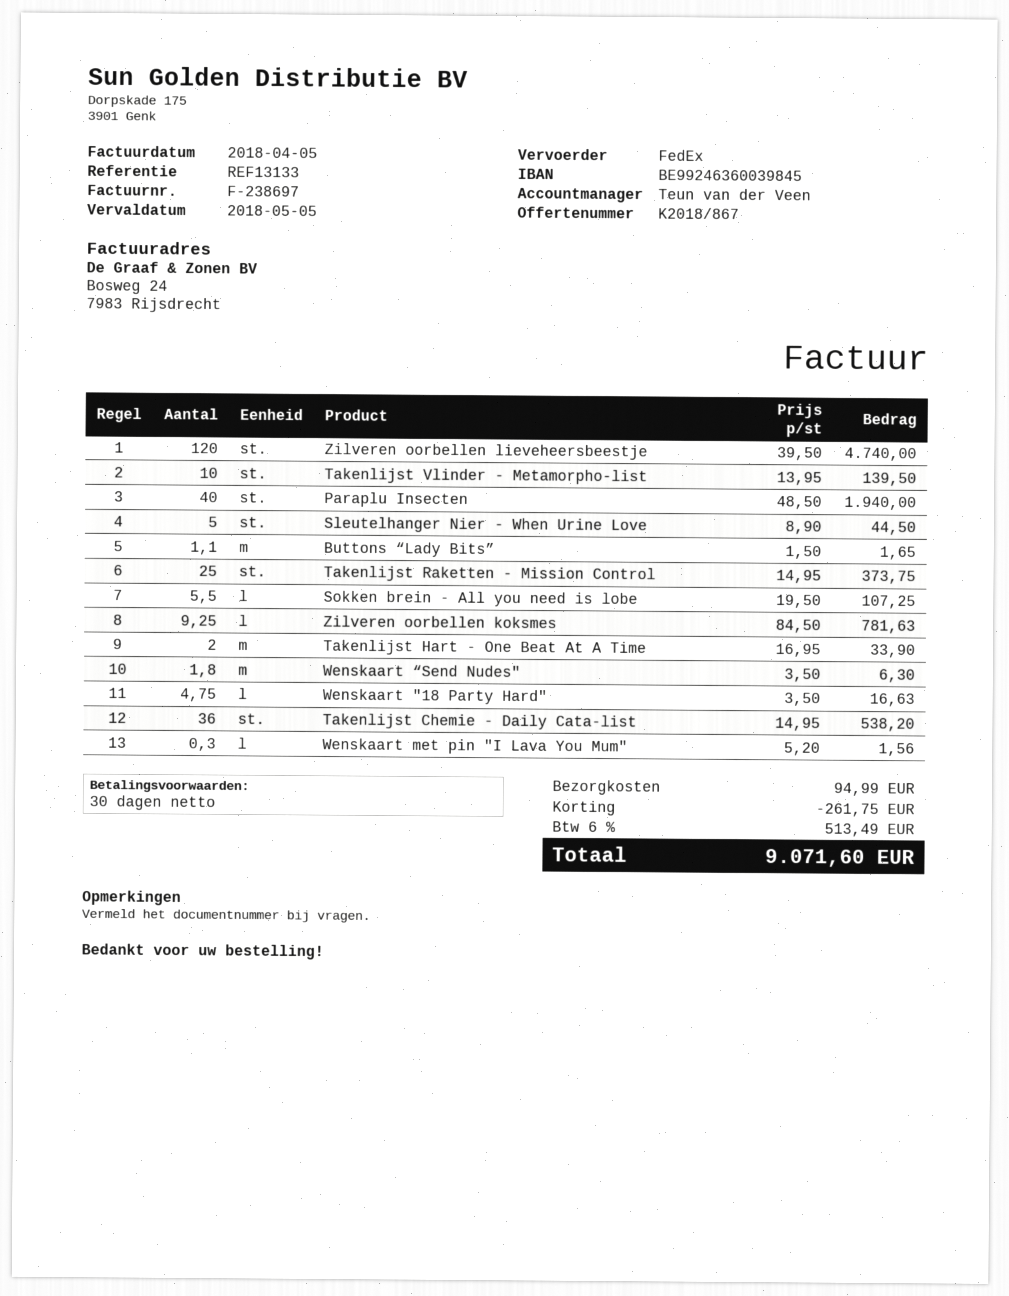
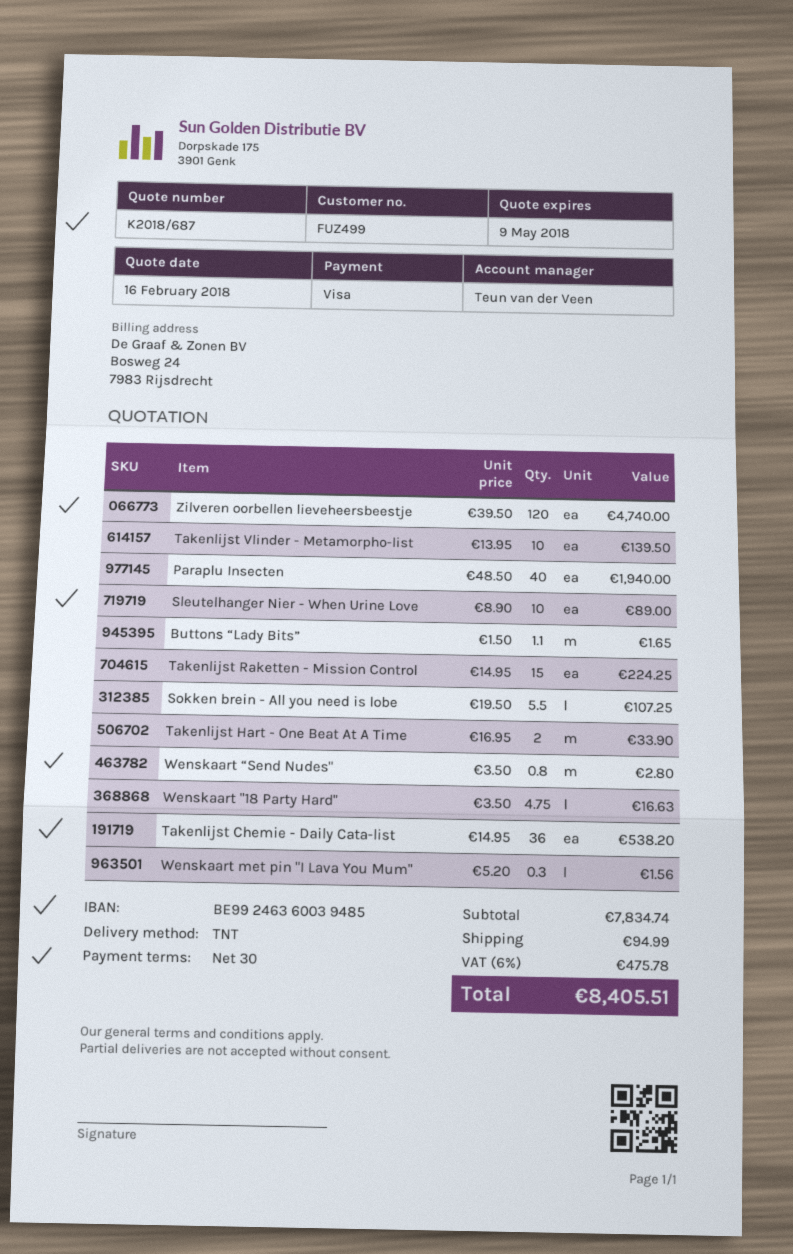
quote number: K2018/867 -> K2018/687
bank account: BE99246360039845 -> BE99246360039485
shipping method: FedEx -> TNT
Sleutelhanger Nier - When Urine Love: 5 x 8.90 = 44.50 -> 10 x 8.90 = 89.00
Takenlijst Raketten - Mission Control: 25 x 14.95 = 373.75 -> 15 x 14.95 = 224.25
Zilveren oorbellen koksmes: 9.25 x 84.50 = 781.63 -> none
Wenskaart “Send Nudes": 1.8 x 3.50 = 6.30 -> 0.8 x 3.50 = 2.80
discount: 261.75 -> none
tax: 6% = 513.49 -> 6% = 475.78
total: 9071.60 -> 8405.51

